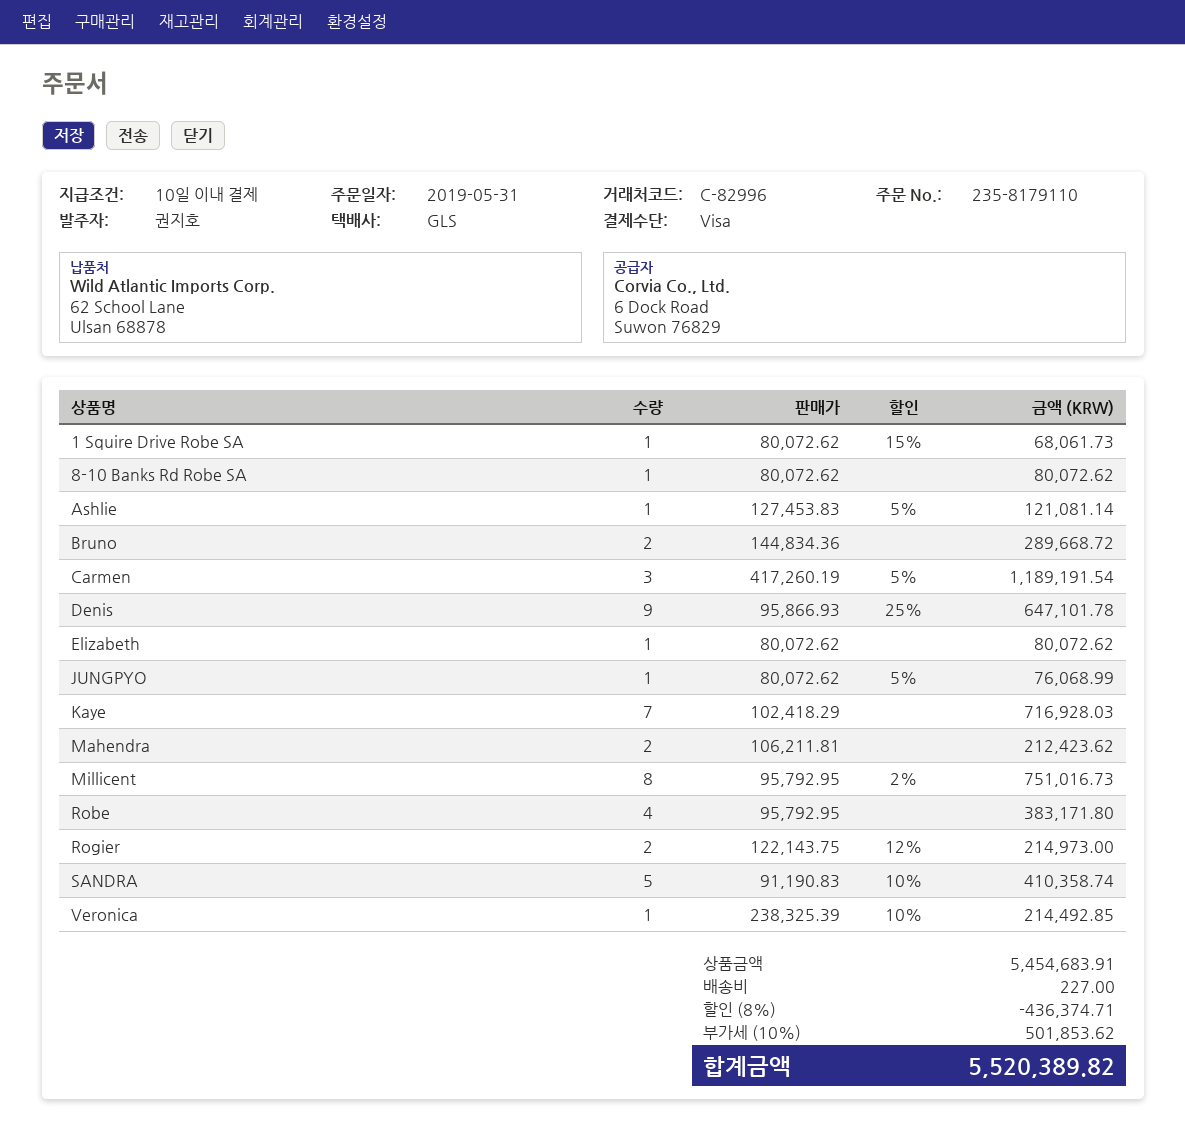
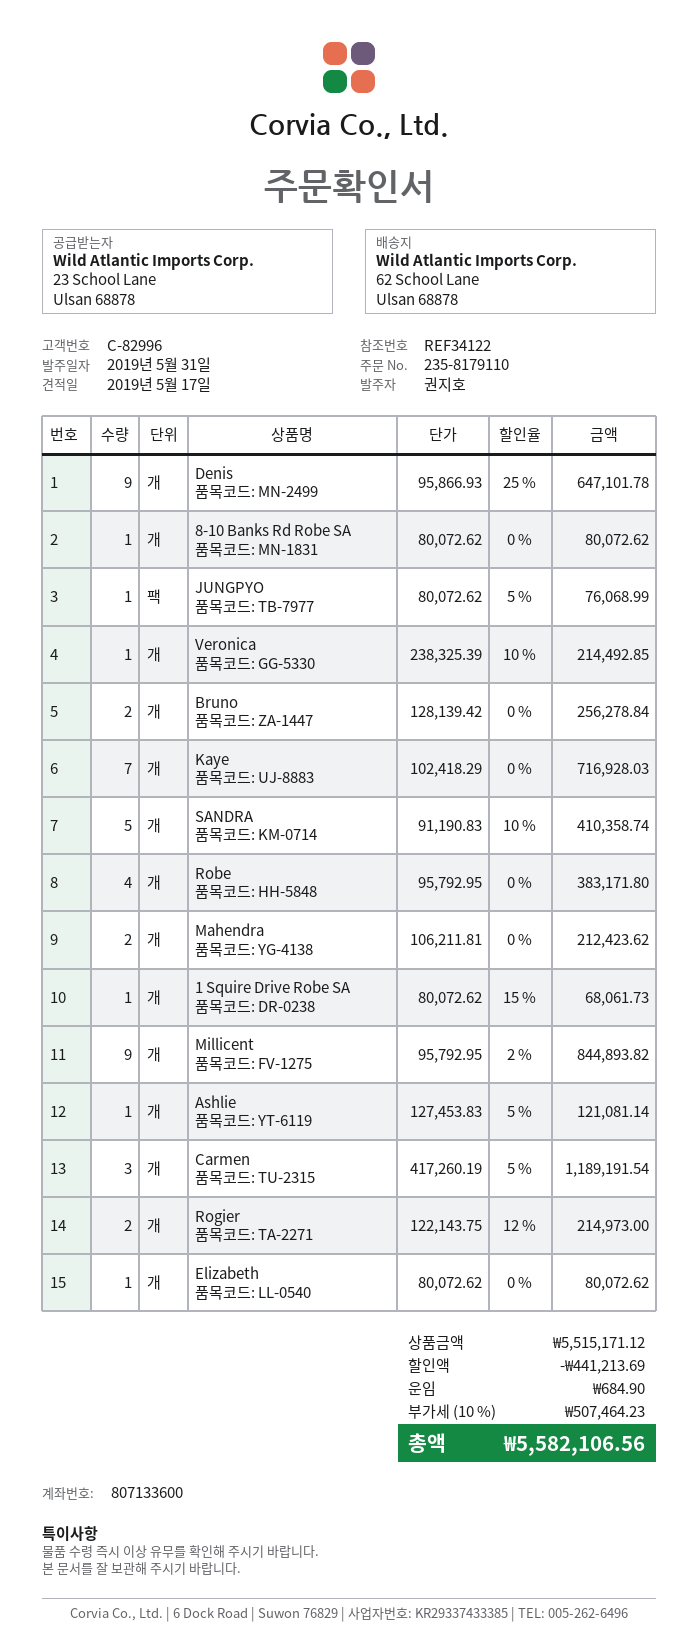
Bruno: 2 x 144834.36 = 289668.72 -> 2 x 128139.42 = 256278.84
Millicent: 8 x 95792.95 - 2% = 751016.73 -> 9 x 95792.95 - 2% = 844893.82
subtotal: 5454683.91 -> 5515171.12
discount: 436374.71 -> 441213.69
shipping: 227.00 -> 684.90
tax: 10% = 501853.62 -> 10% = 507464.23
total: 5520389.82 -> 5582106.56

